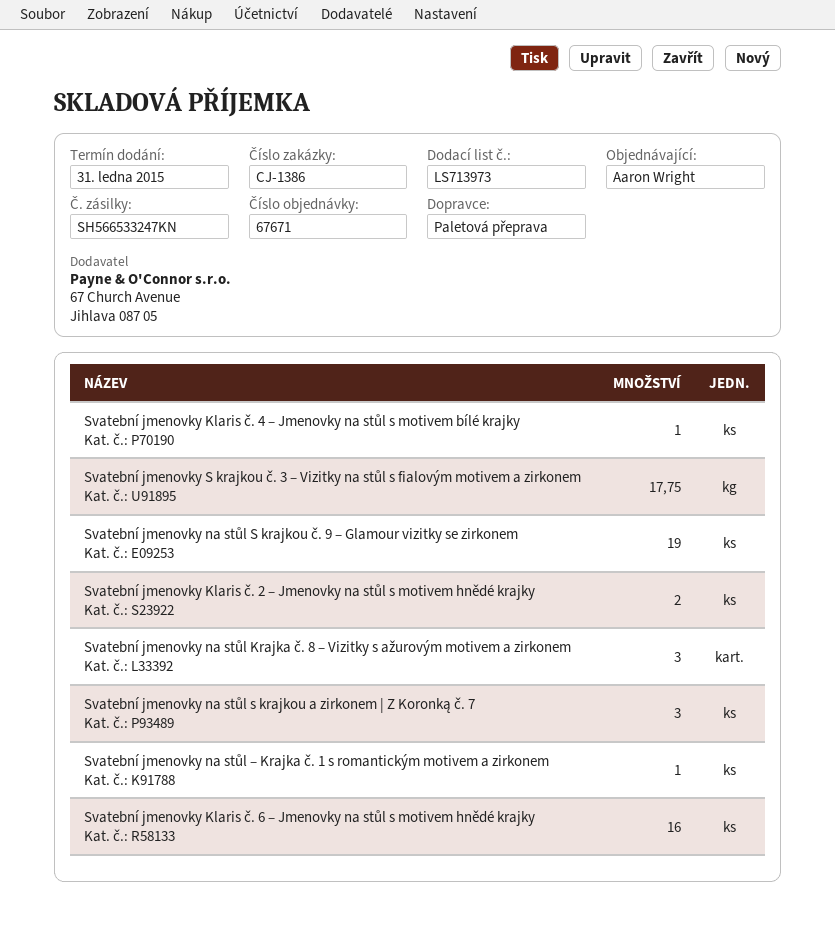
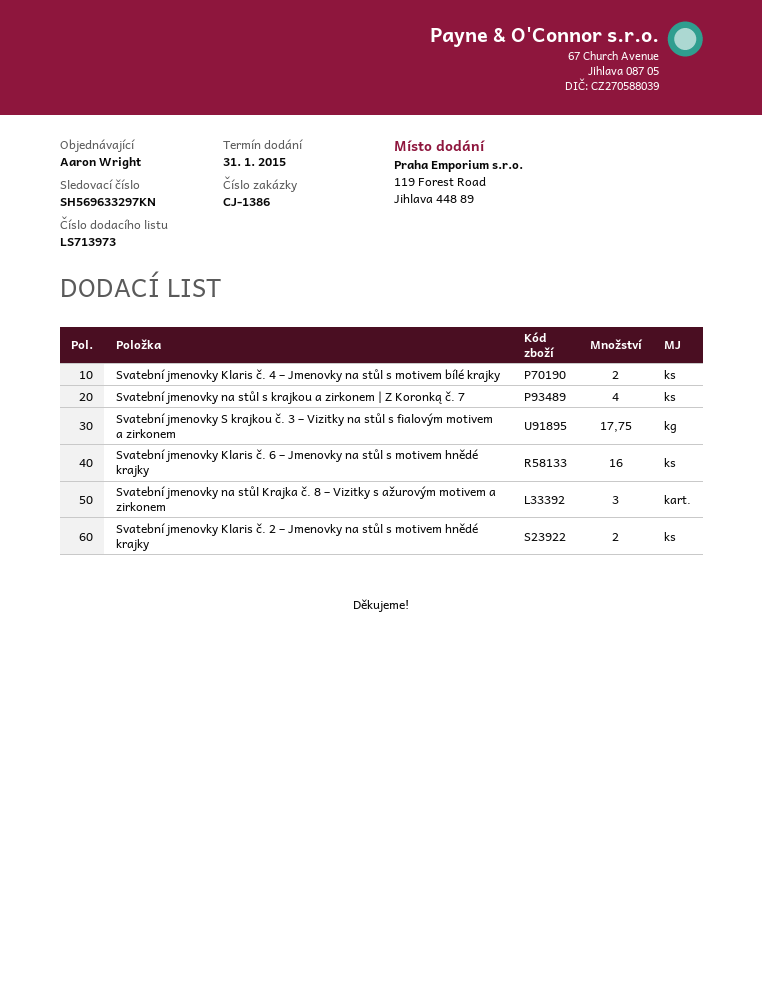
tracking number: SH566533247KN -> SH569633297KN
Svatební jmenovky Klaris č. 4 – Jmenovky na stůl s motivem bílé krajky: 1 -> 2
Svatební jmenovky na stůl S krajkou č. 9 – Glamour vizitky se zirkonem: 19 -> none
Svatební jmenovky na stůl s krajkou a zirkonem | Z Koronką č. 7: 3 -> 4
Svatební jmenovky na stůl – Krajka č. 1 s romantickým motivem a zirkonem: 1 -> none

